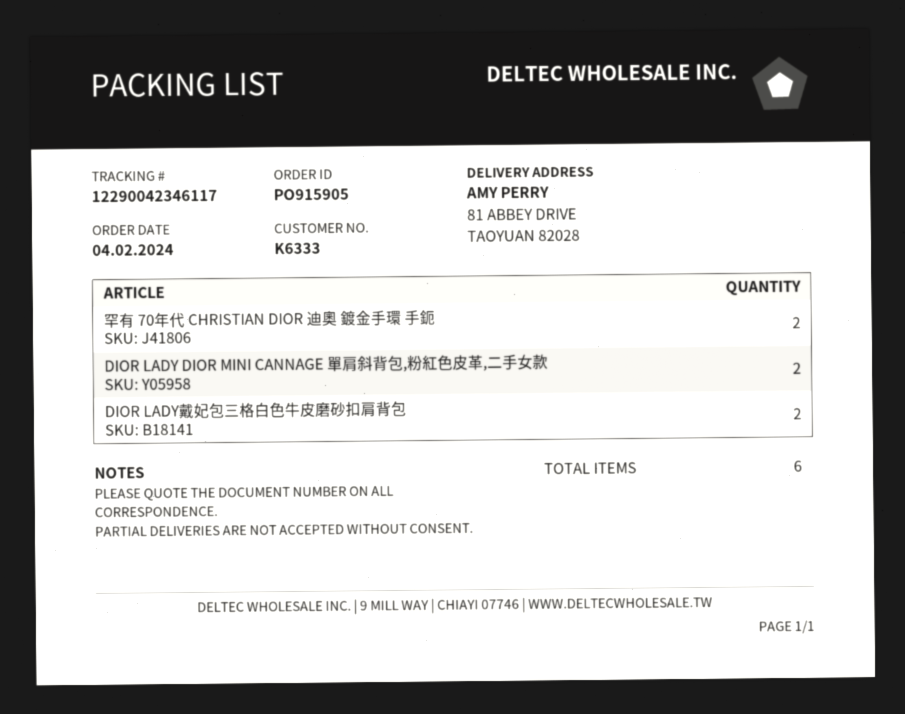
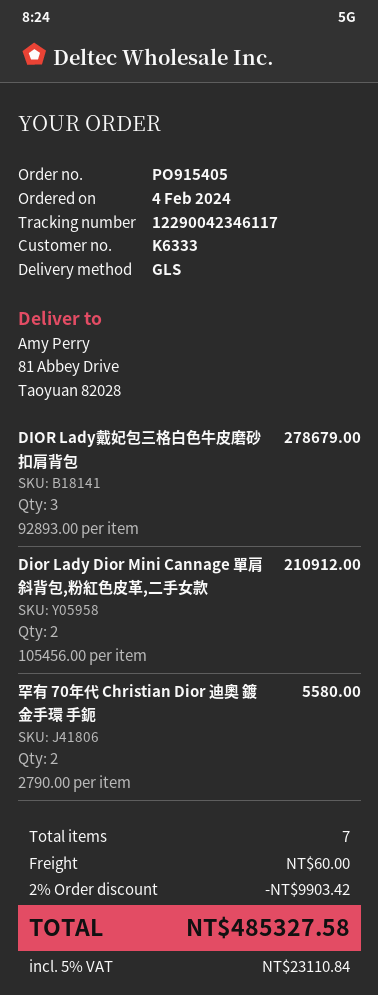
order number: PO915905 -> PO915405
DIOR LADY戴妃包三格白色牛皮磨砂扣肩背包: 2 -> 3
total quantity: 6 -> 7

